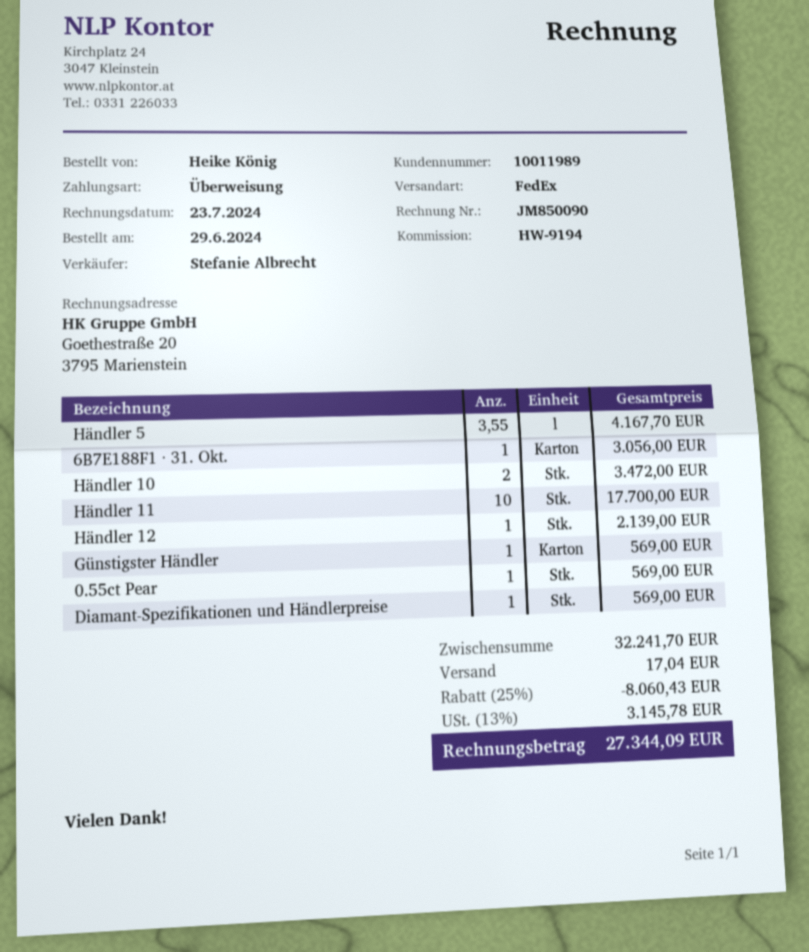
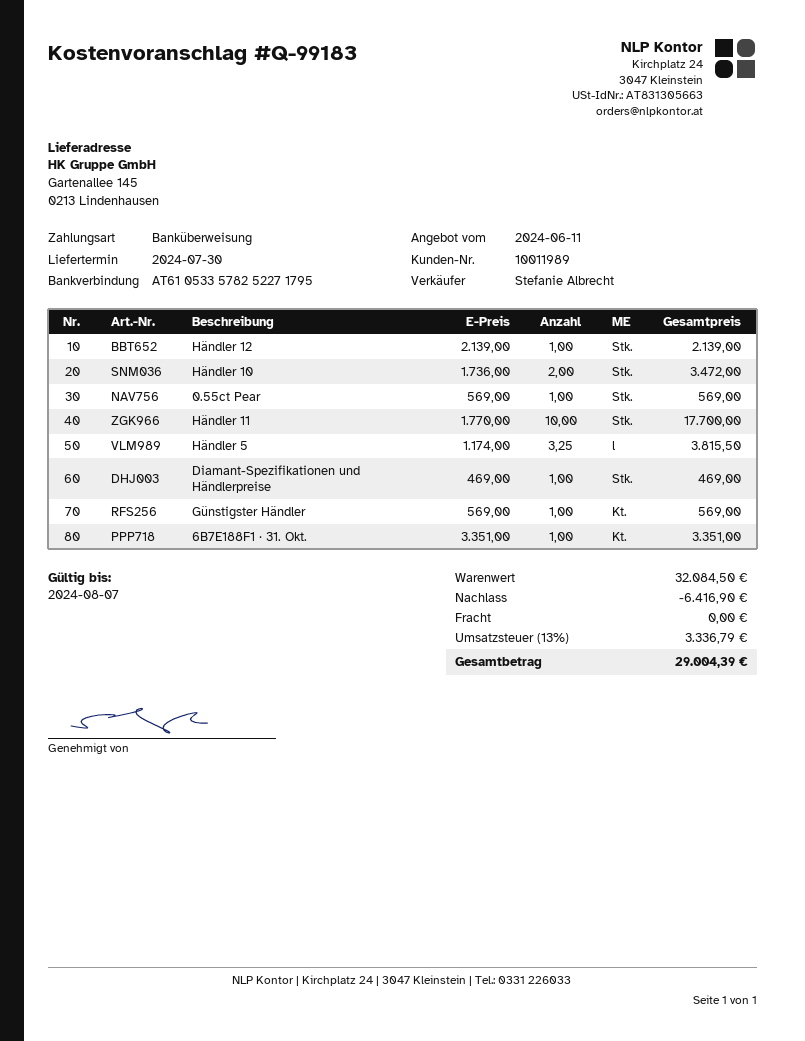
Händler 5: 3.55 for 4167.70 -> 3.25 for 3815.50
6B7E188F1 · 31. Okt.: 1 for 3056.00 -> 1 for 3351.00
Diamant-Spezifikationen und Händlerpreise: 1 for 569.00 -> 1 for 469.00
subtotal: 32241.70 -> 32084.50
discount: 8060.43 -> 6416.90
shipping: 17.04 -> 0.00
tax: 13% = 3145.78 -> 13% = 3336.79
total: 27344.09 -> 29004.39

